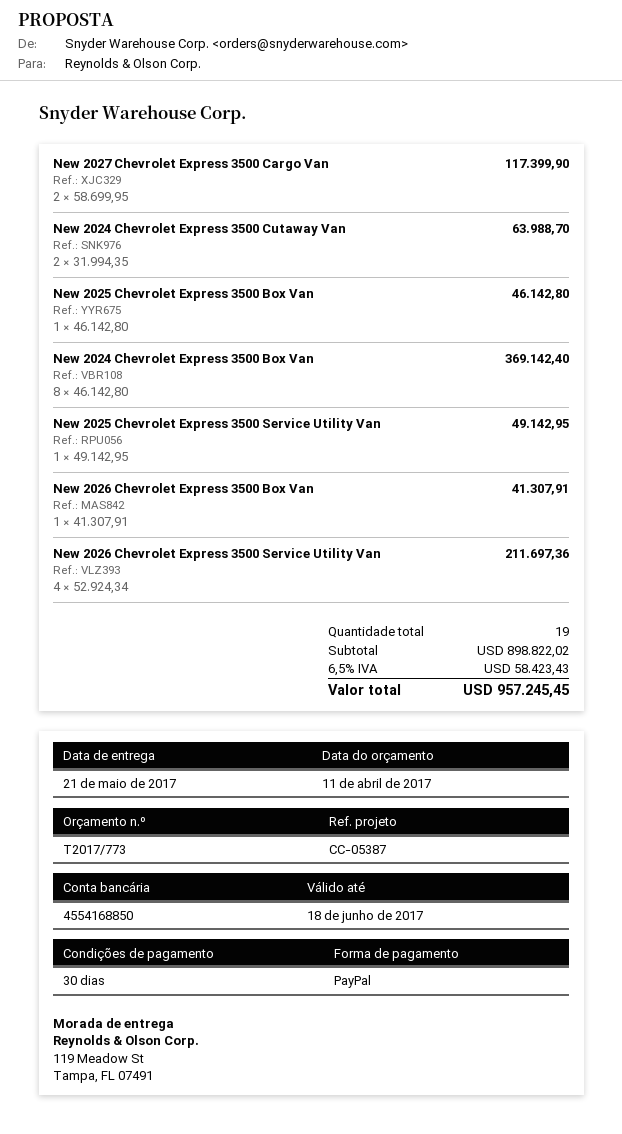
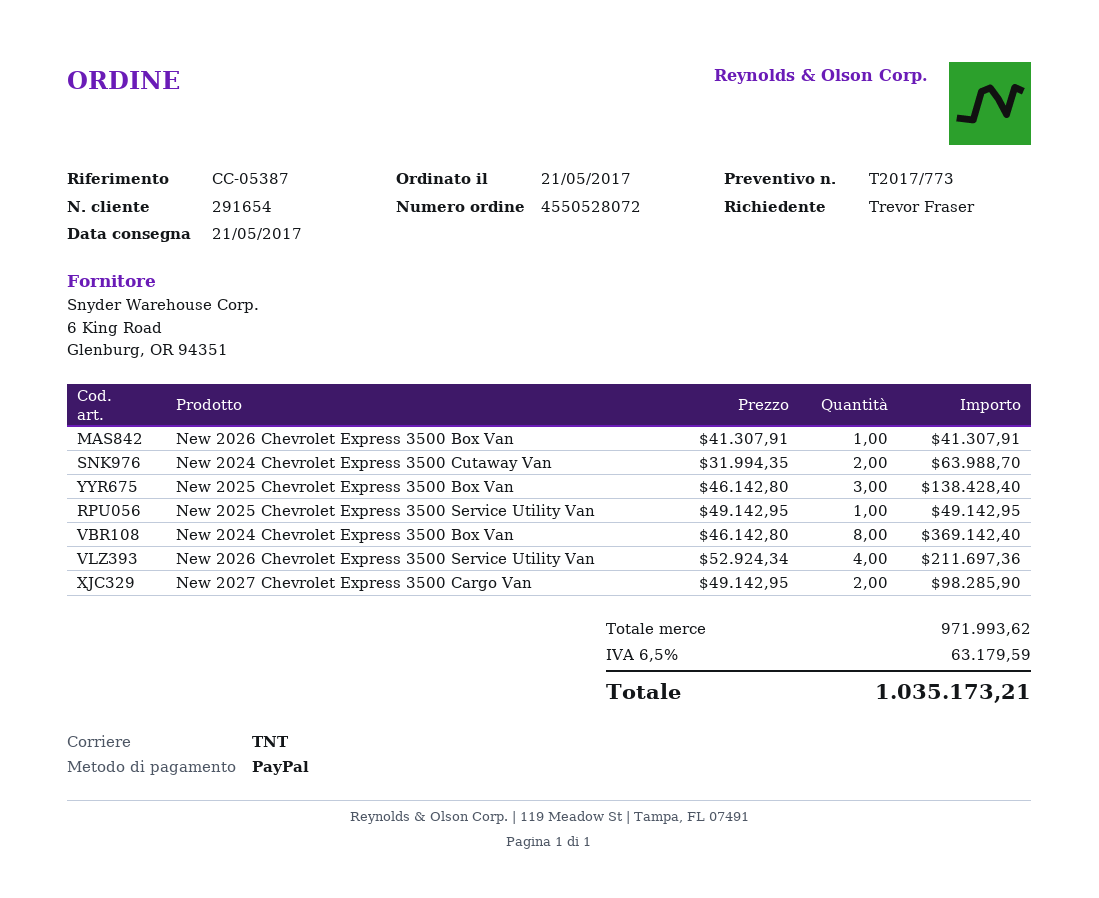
New 2027 Chevrolet Express 3500 Cargo Van: 2 x 58699.95 = 117399.90 -> 2 x 49142.95 = 98285.90
New 2025 Chevrolet Express 3500 Box Van: 1 x 46142.80 = 46142.80 -> 3 x 46142.80 = 138428.40
subtotal: 898822.02 -> 971993.62
tax: 6.5% = 58423.43 -> 6.5% = 63179.59
total: 957245.45 -> 1035173.21

